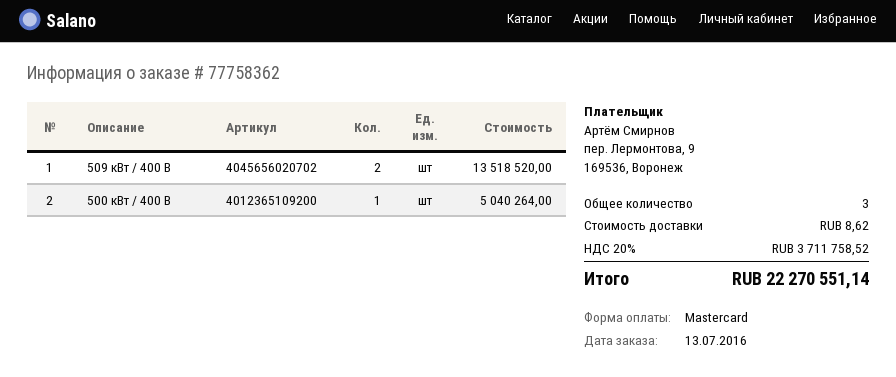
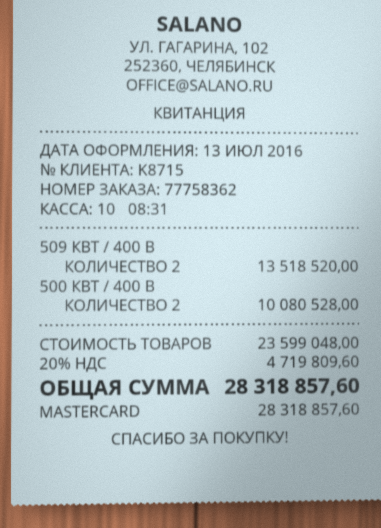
500 кВт / 400 В: 1 for 5040264.00 -> 2 for 10080528.00
shipping: 8.62 -> none
tax: 20% = 3711758.52 -> 20% = 4719809.60
total: 22270551.14 -> 28318857.60

